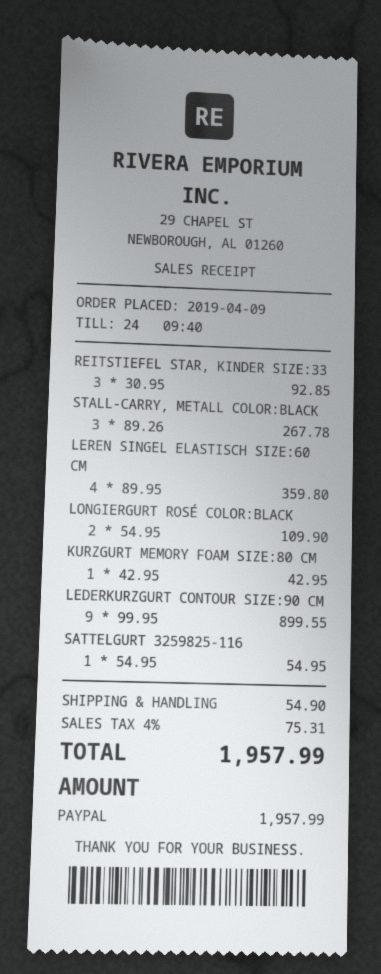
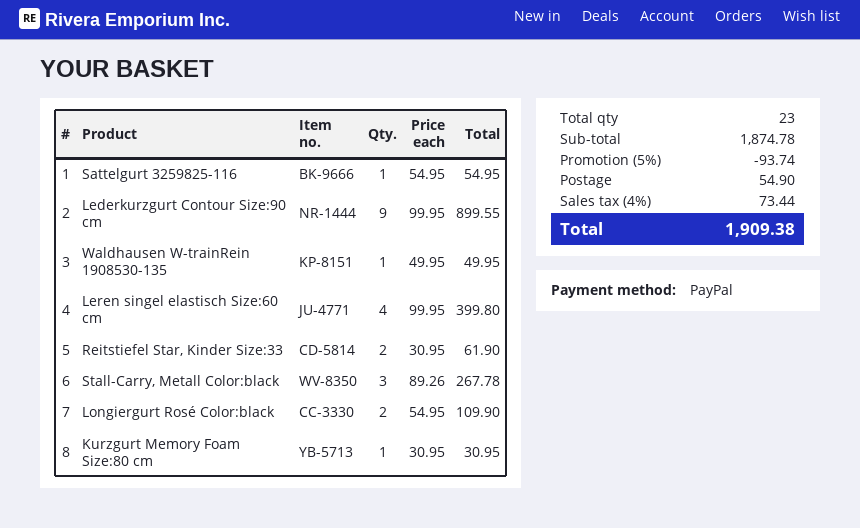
REITSTIEFEL STAR, KINDER SIZE:33: 3 x 30.95 = 92.85 -> 2 x 30.95 = 61.90
LEREN SINGEL ELASTISCH SIZE:60 CM: 4 x 89.95 = 359.80 -> 4 x 99.95 = 399.80
KURZGURT MEMORY FOAM SIZE:80 CM: 1 x 42.95 = 42.95 -> 1 x 30.95 = 30.95
Waldhausen W-trainRein 1908530-135: none -> 1 x 49.95 = 49.95
discount: none -> 5% = 93.74
tax: 4% = 75.31 -> 4% = 73.44
total: 1957.99 -> 1909.38

